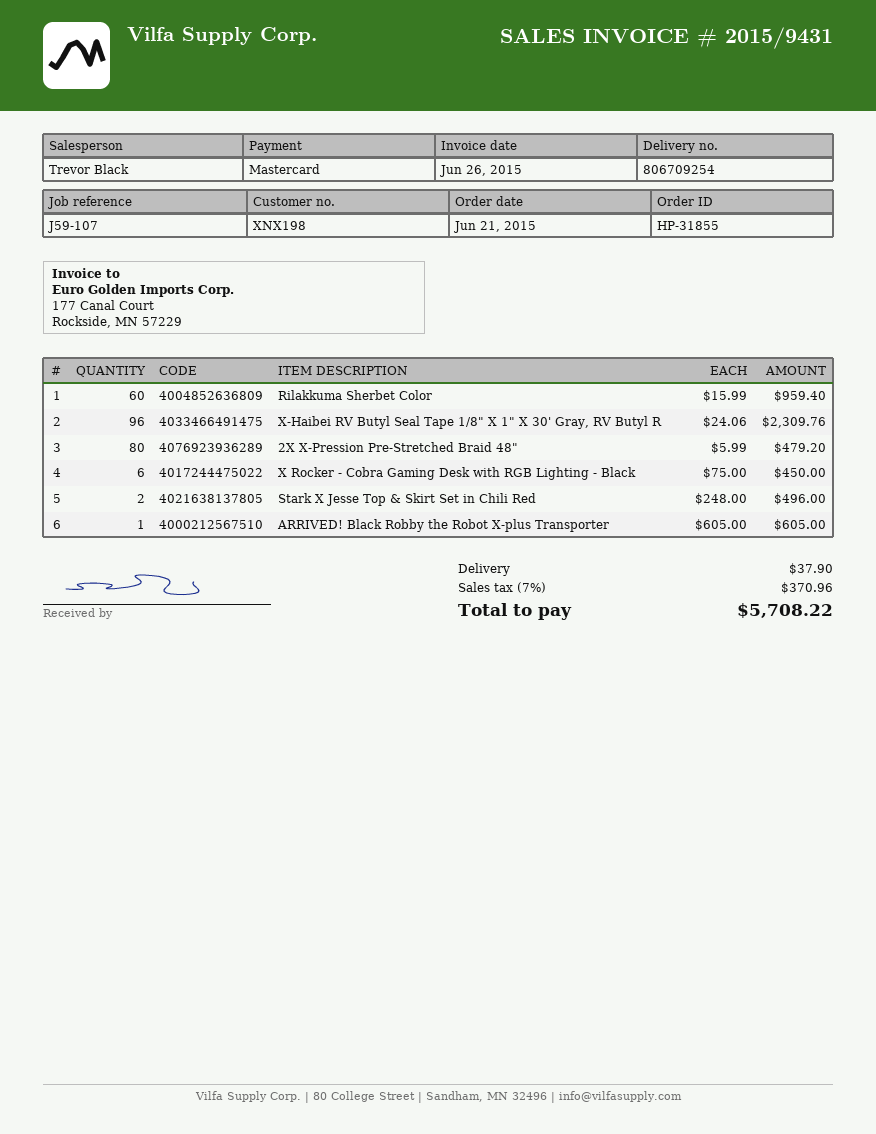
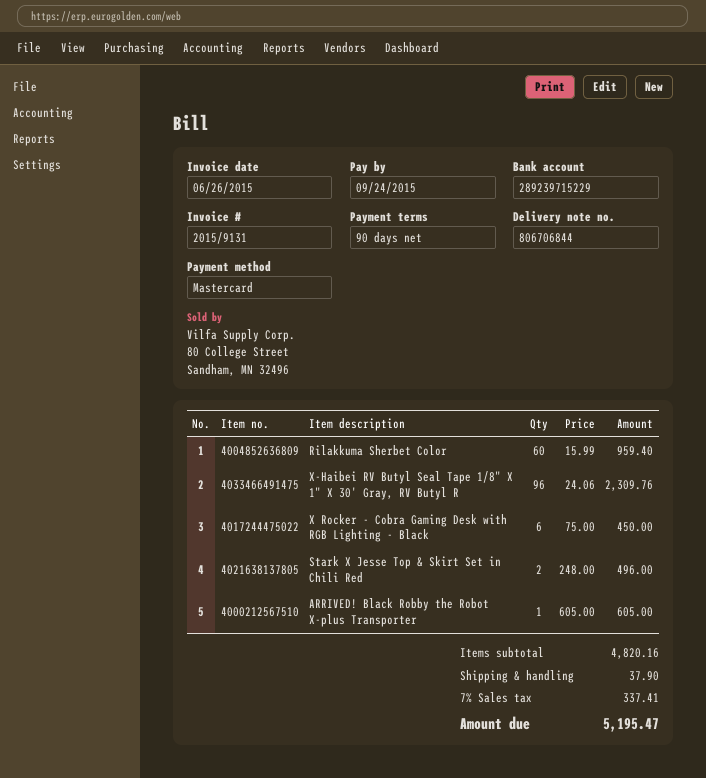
delivery note number: 806709254 -> 806706844
invoice number: 2015/9431 -> 2015/9131
2X X-Pression Pre-Stretched Braid 48": 80 x 5.99 = 479.20 -> none
tax: 7% = 370.96 -> 7% = 337.41
total: 5708.22 -> 5195.47

